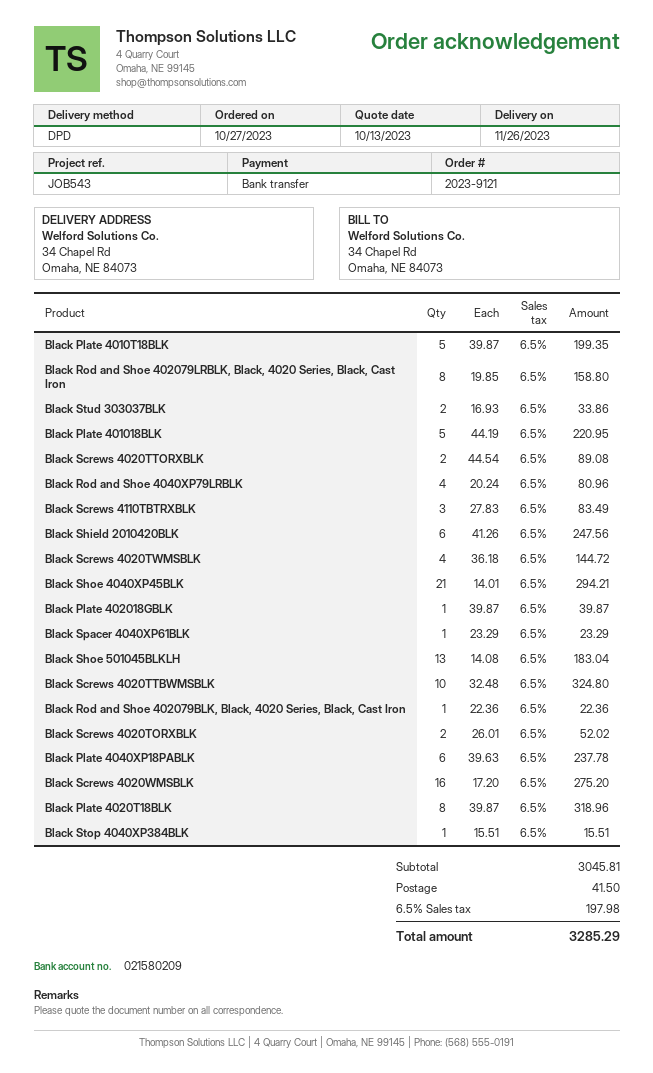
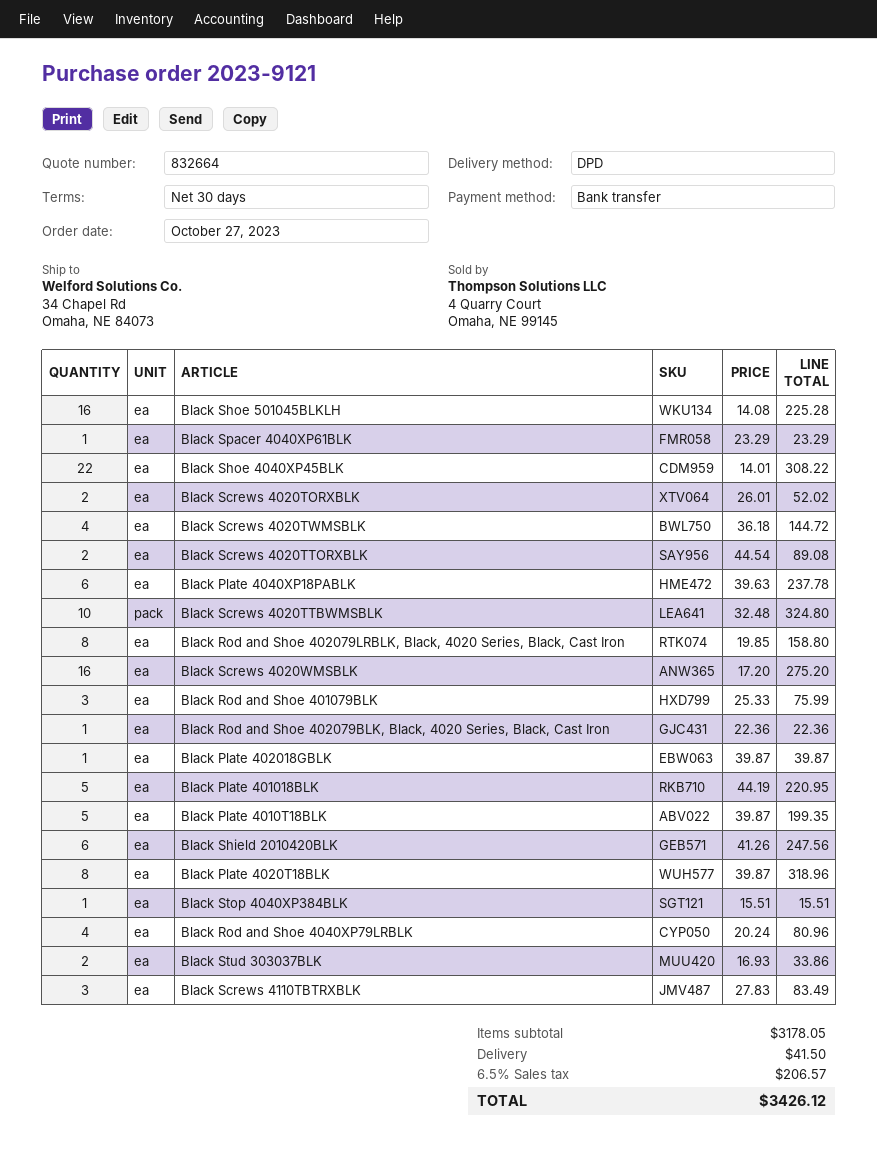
Black Shoe 4040XP45BLK: 21 x 14.01 = 294.21 -> 22 x 14.01 = 308.22
Black Shoe 501045BLKLH: 13 x 14.08 = 183.04 -> 16 x 14.08 = 225.28
Black Rod and Shoe 401079BLK: none -> 3 x 25.33 = 75.99
subtotal: 3045.81 -> 3178.05
tax: 6.5% = 197.98 -> 6.5% = 206.57
total: 3285.29 -> 3426.12

